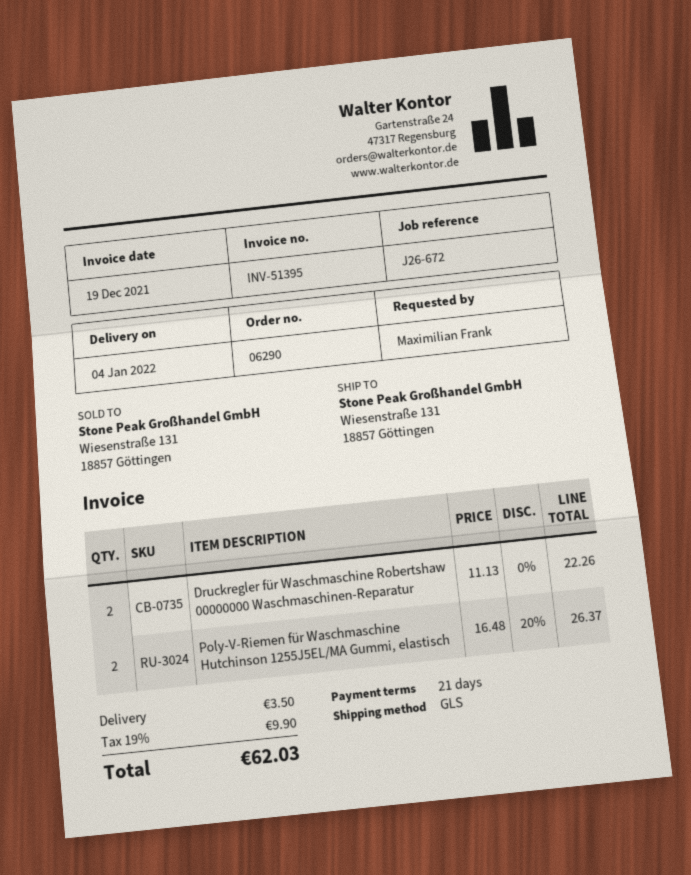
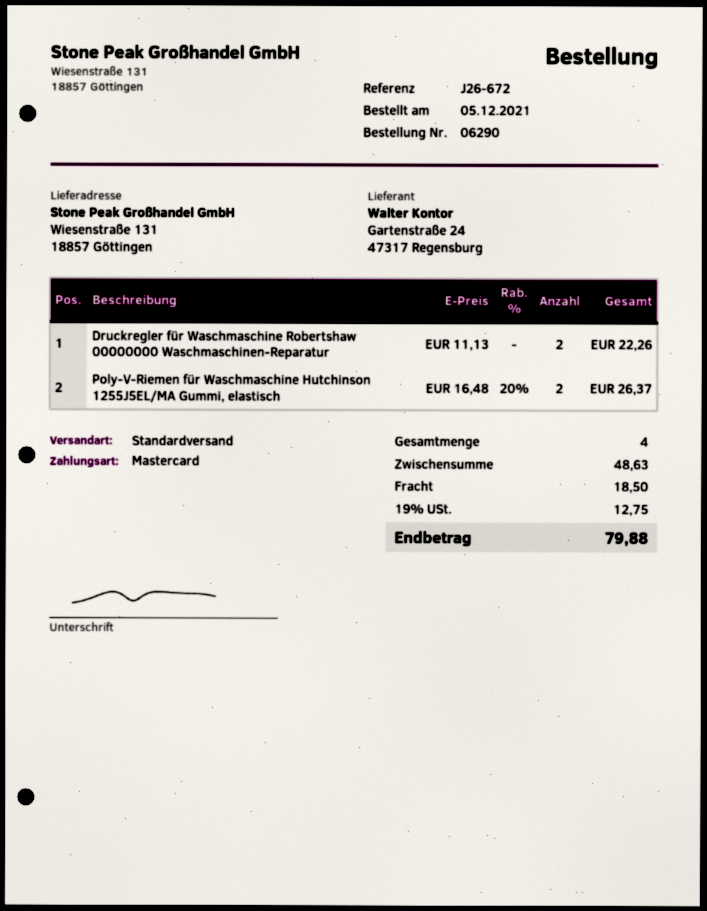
shipping method: GLS -> standard
shipping: 3.50 -> 18.50
tax: 19% = 9.90 -> 19% = 12.75
total: 62.03 -> 79.88

